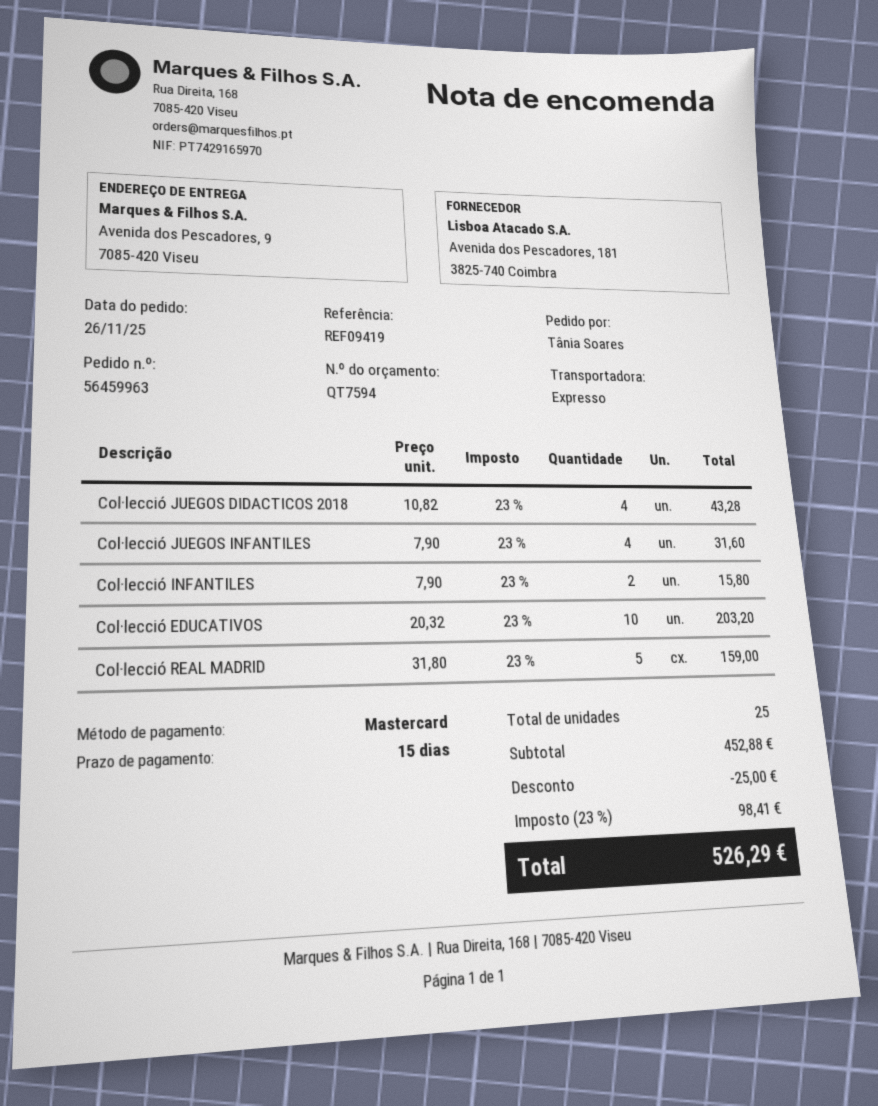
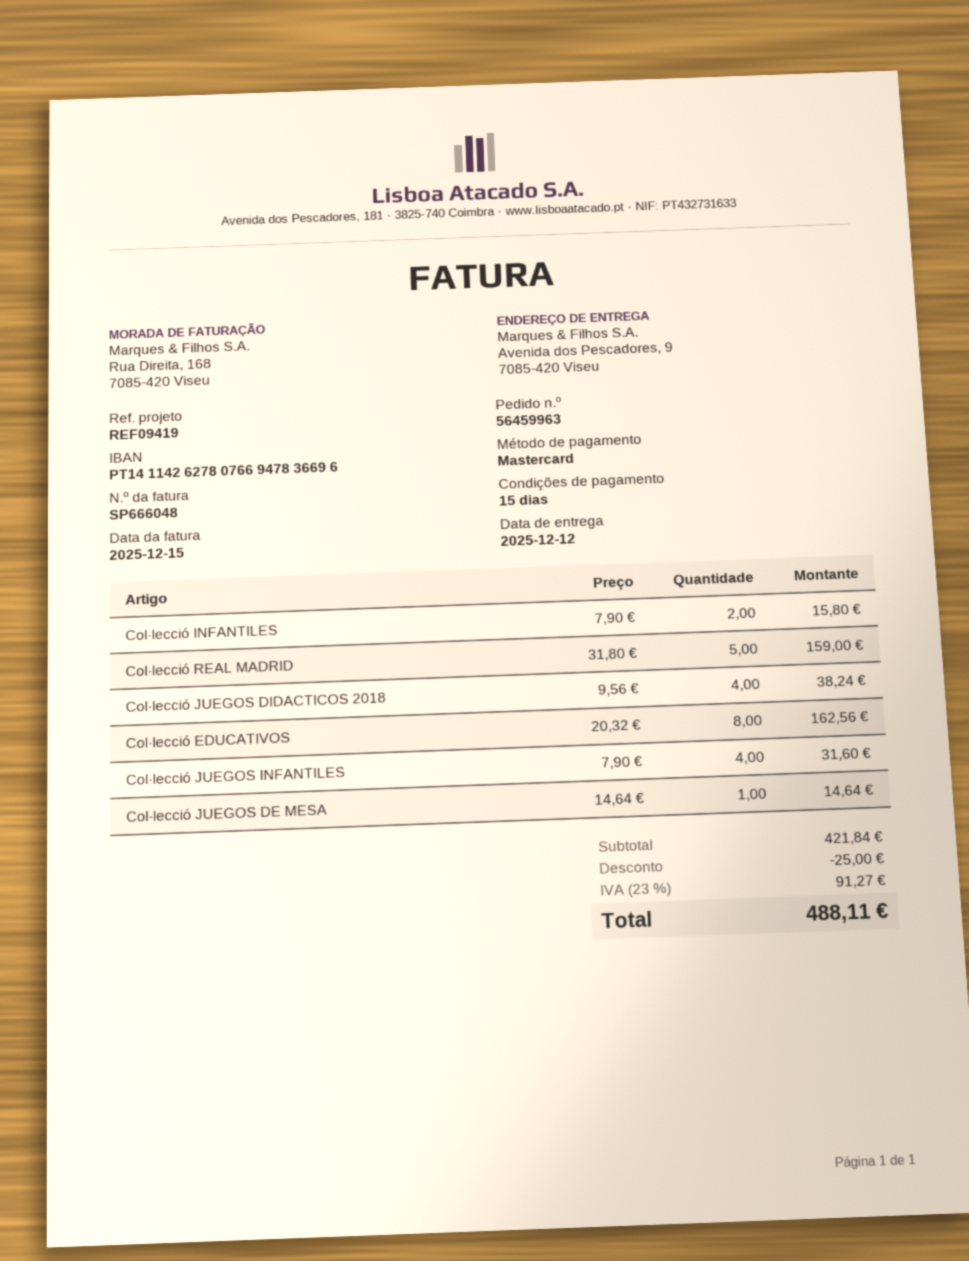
Col·lecció JUEGOS DIDACTICOS 2018: 4 x 10.82 = 43.28 -> 4 x 9.56 = 38.24
Col·lecció EDUCATIVOS: 10 x 20.32 = 203.20 -> 8 x 20.32 = 162.56
Col·lecció JUEGOS DE MESA: none -> 1 x 14.64 = 14.64
subtotal: 452.88 -> 421.84
tax: 23% = 98.41 -> 23% = 91.27
total: 526.29 -> 488.11

